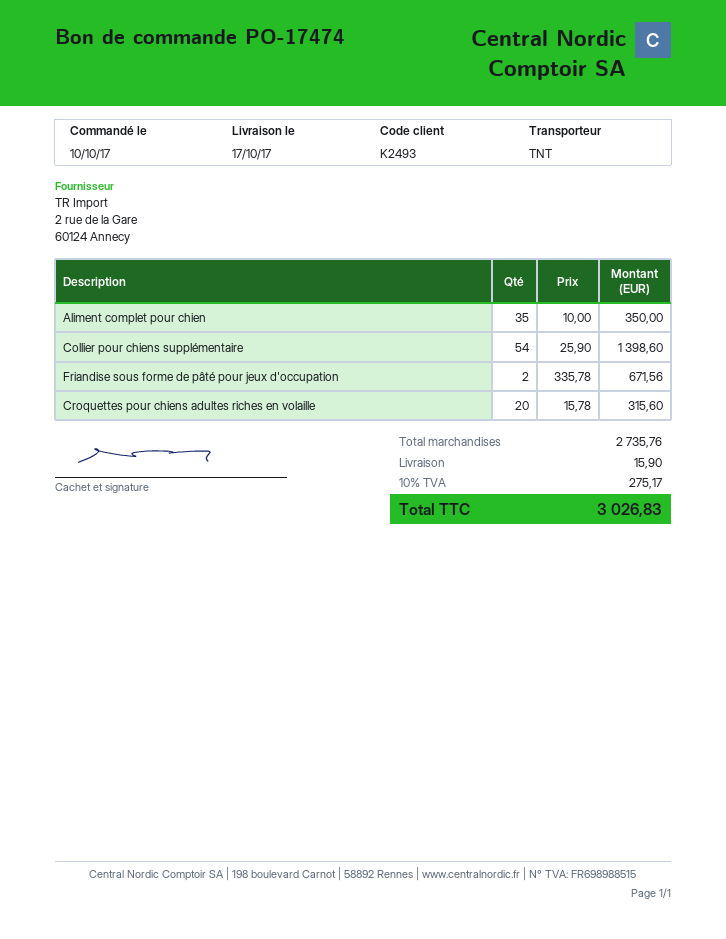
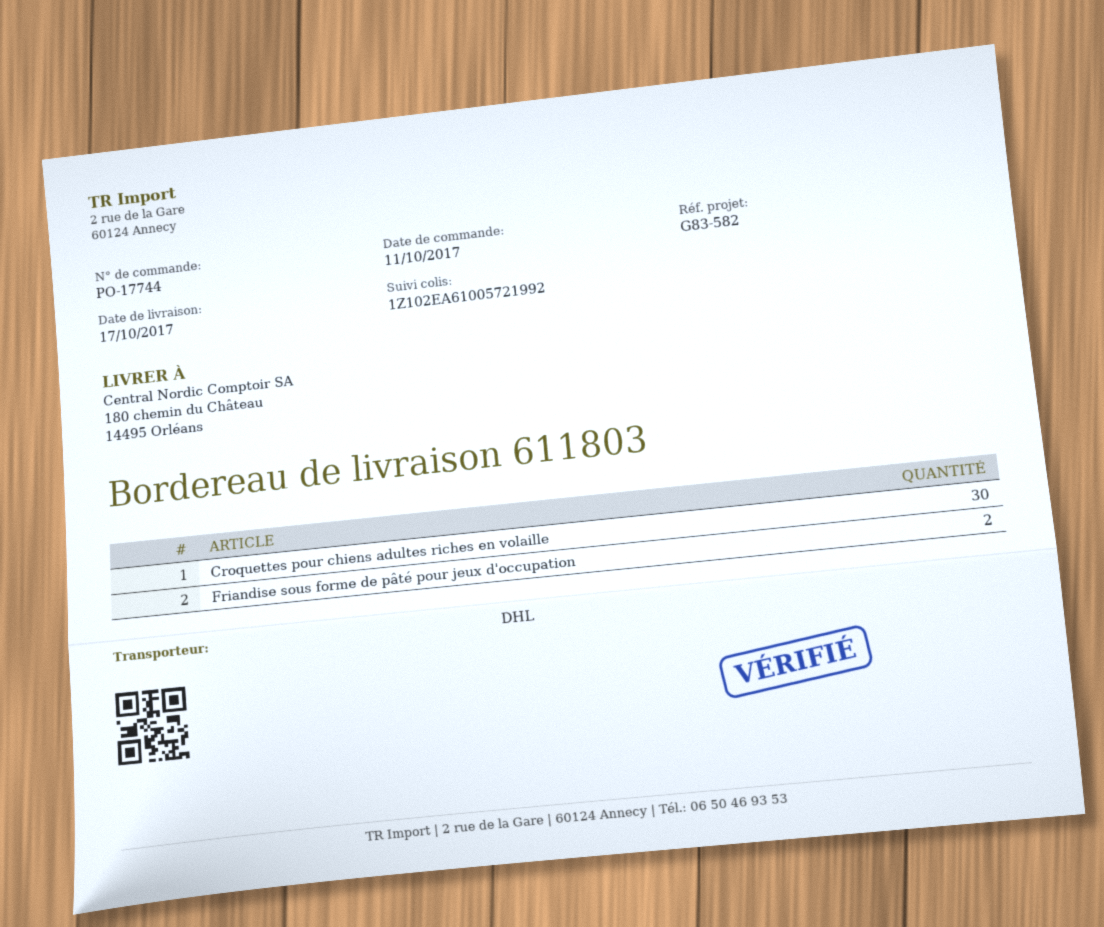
order number: PO-17474 -> PO-17744
order date: 2017-10-10 -> 2017-10-11
shipping method: TNT -> DHL
Aliment complet pour chien: 35 -> none
Collier pour chiens supplémentaire: 54 -> none
Croquettes pour chiens adultes riches en volaille: 20 -> 30

